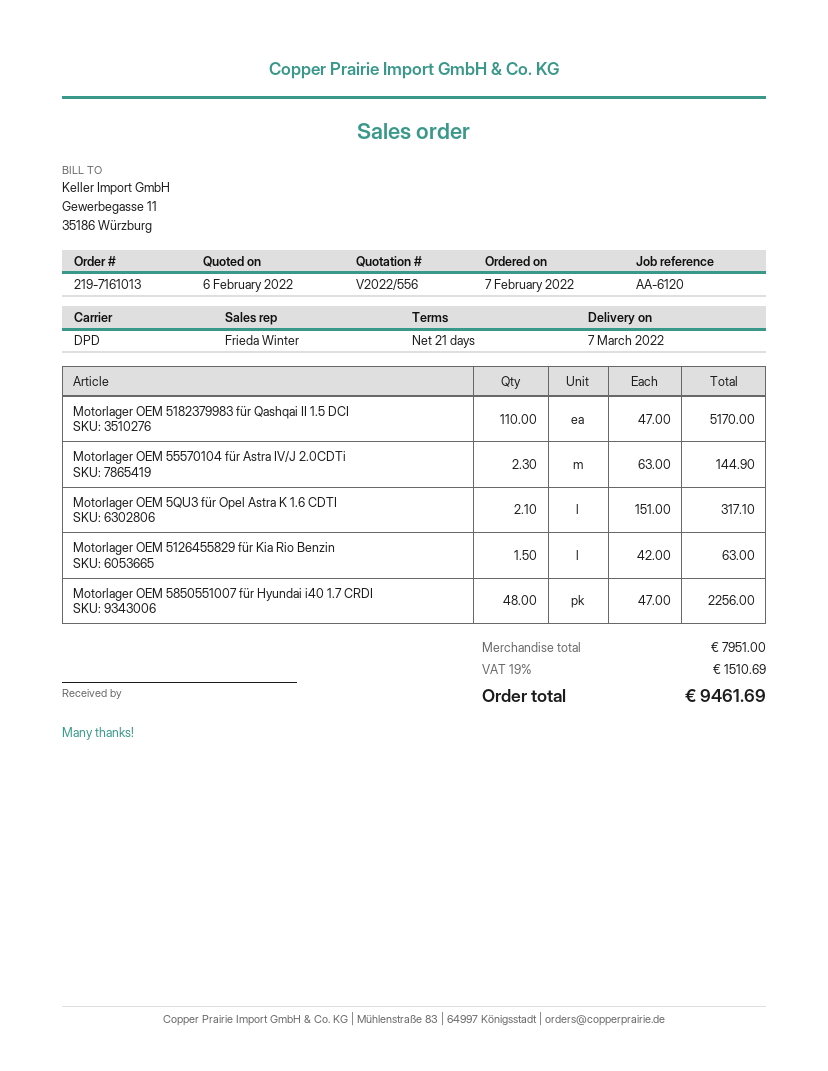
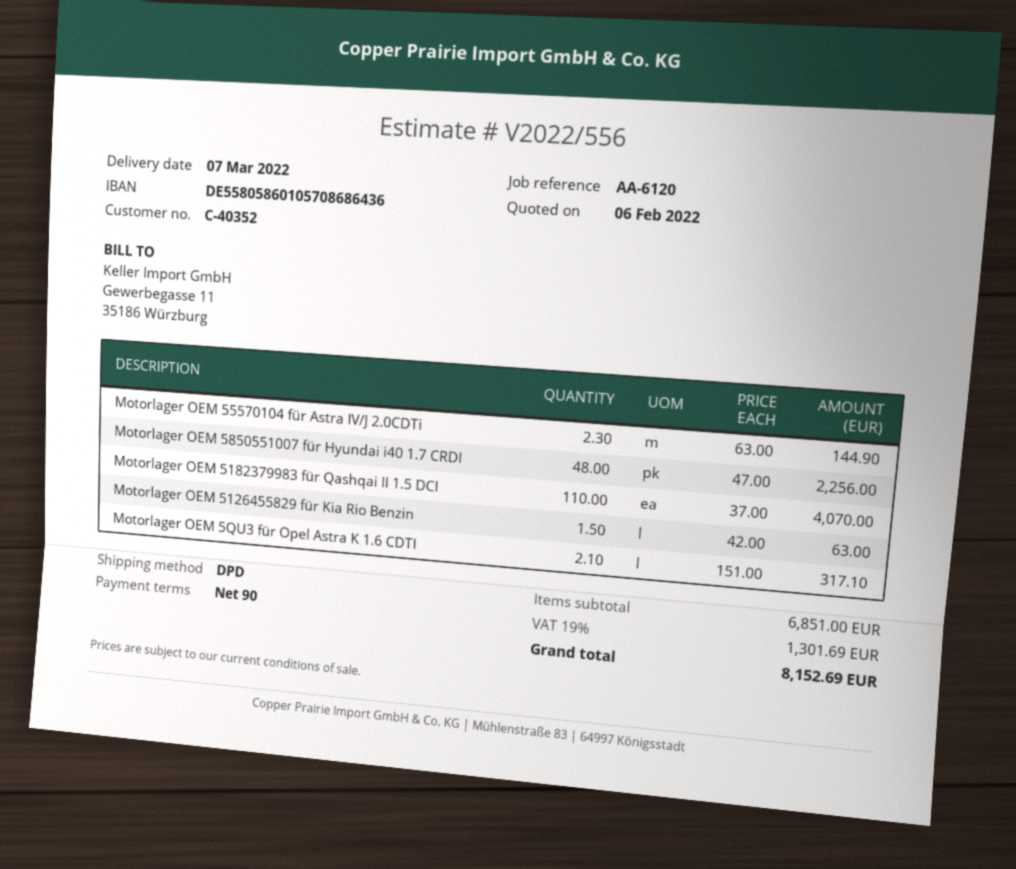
payment terms: 21 days -> 90 days
Motorlager OEM 5182379983 für Qashqai II 1.5 DCI: 110 x 47.00 = 5170.00 -> 110 x 37.00 = 4070.00
subtotal: 7951.00 -> 6851.00
tax: 19% = 1510.69 -> 19% = 1301.69
total: 9461.69 -> 8152.69

